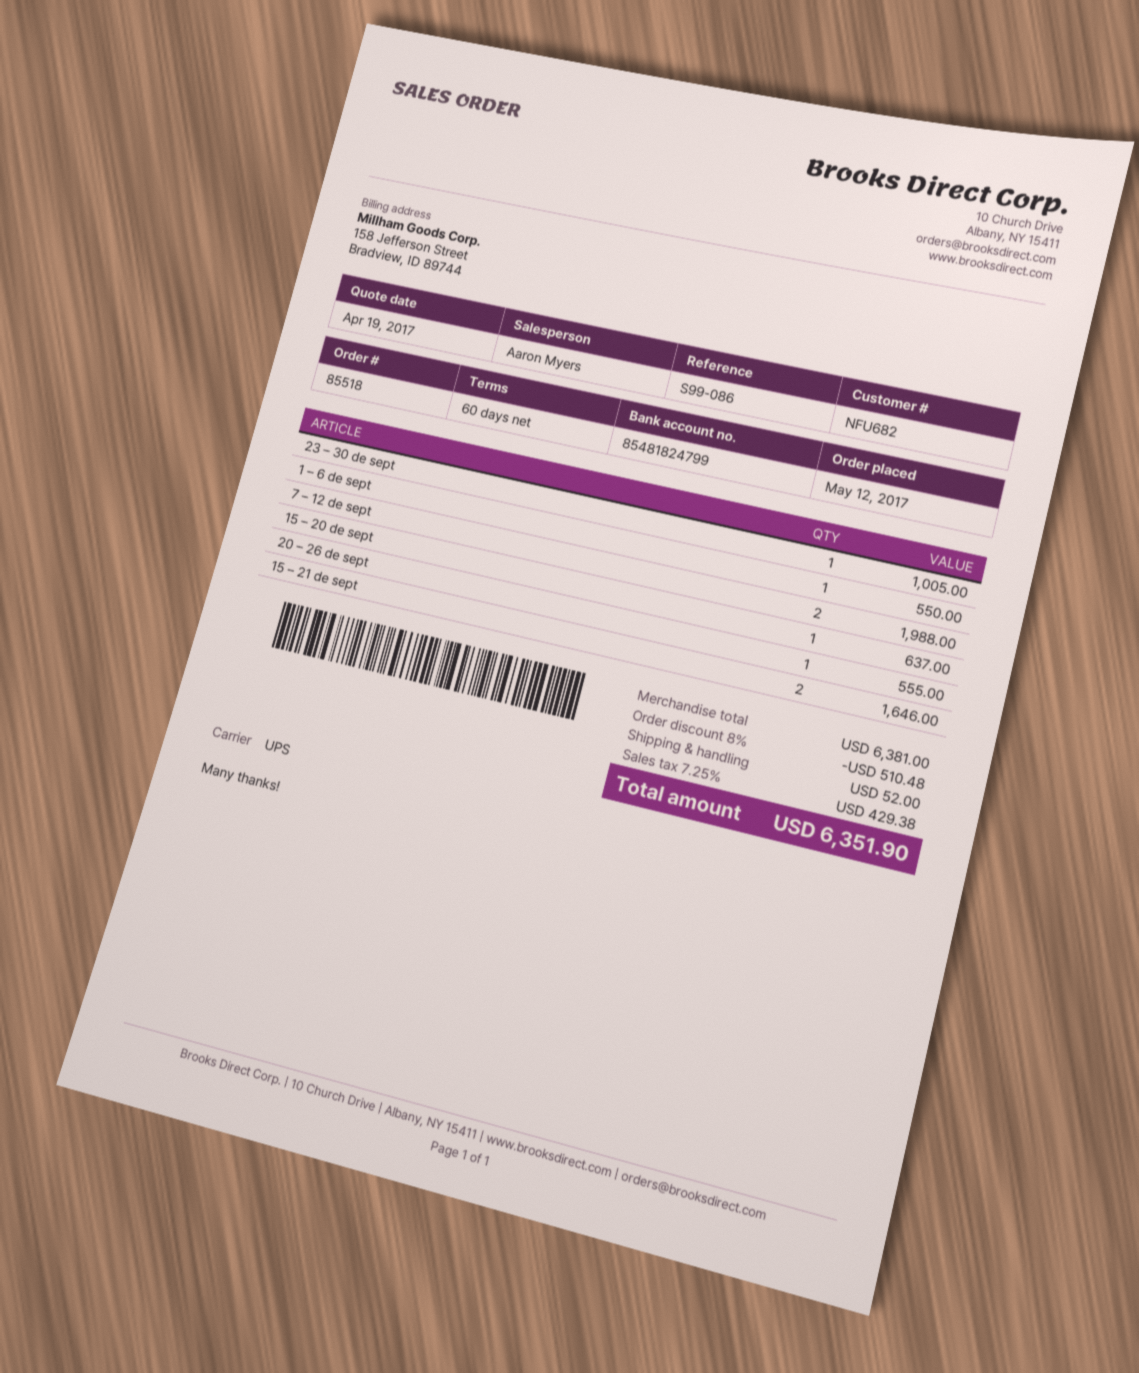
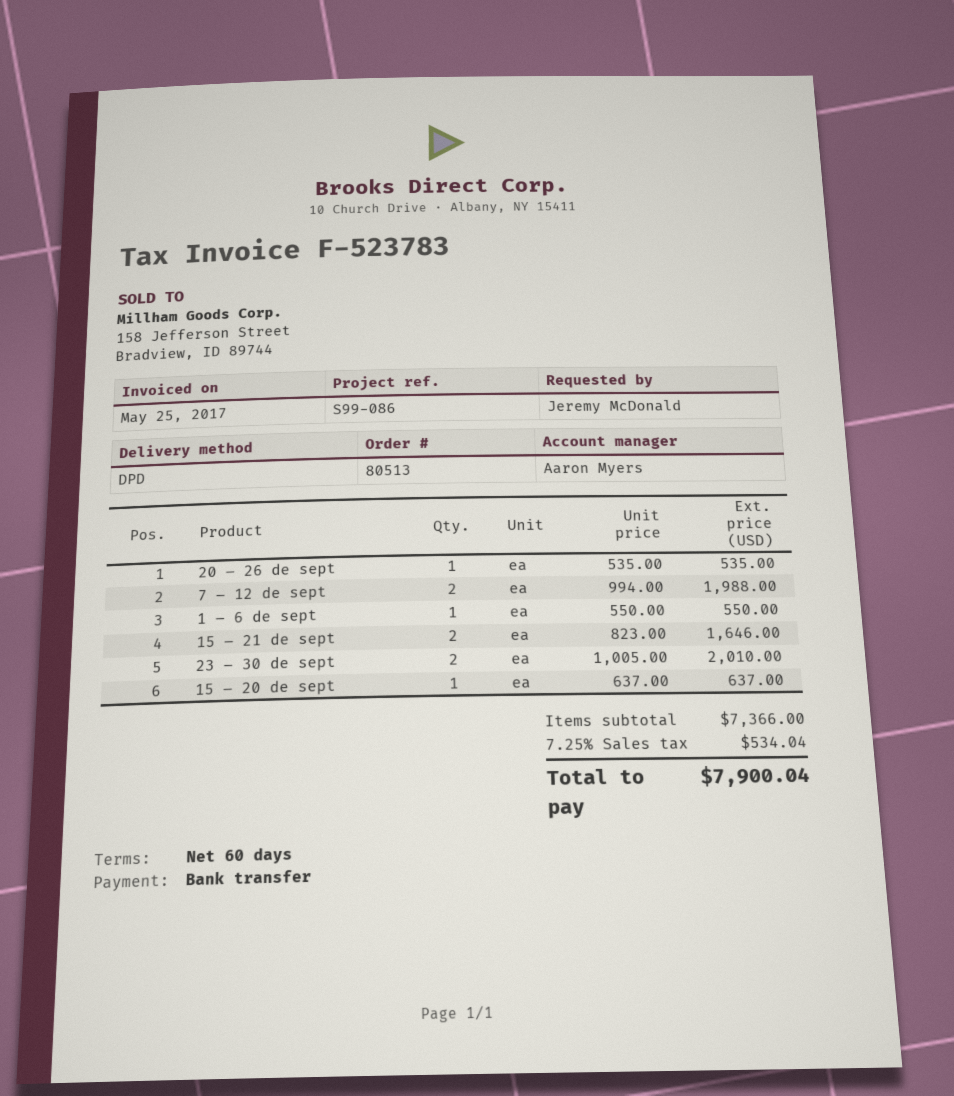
order number: 85518 -> 80513
shipping method: UPS -> DPD
23 – 30 de sept: 1 for 1005.00 -> 2 for 2010.00
20 – 26 de sept: 1 for 555.00 -> 1 for 535.00
subtotal: 6381.00 -> 7366.00
discount: 8% = 510.48 -> none
shipping: 52.00 -> none
tax: 7.25% = 429.38 -> 7.25% = 534.04
total: 6351.90 -> 7900.04

